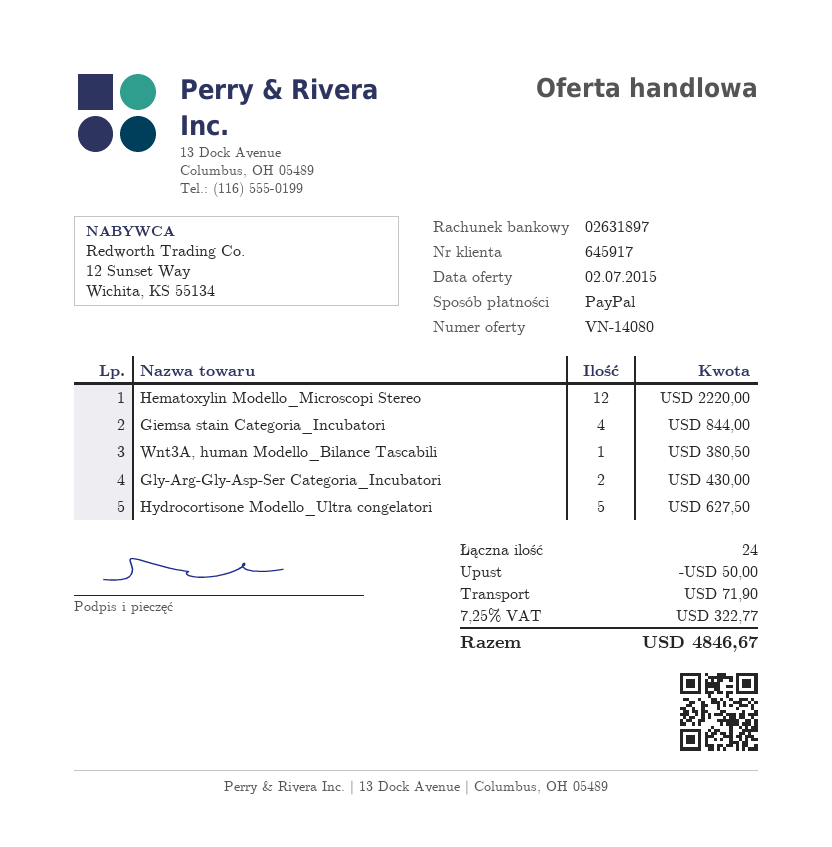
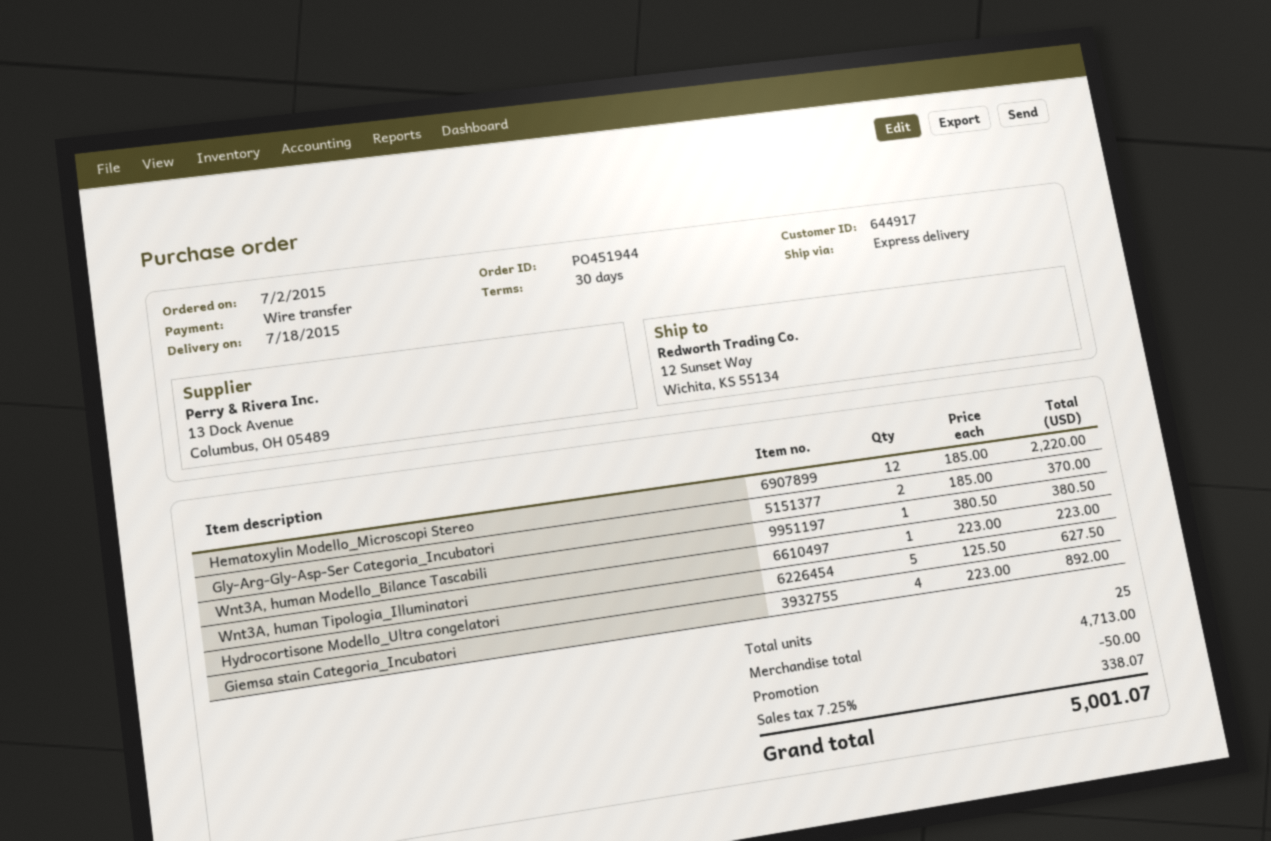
customer number: 645917 -> 644917
payment method: PayPal -> bank transfer
Giemsa stain Categoria_Incubatori: 4 for 844.00 -> 4 for 892.00
Gly-Arg-Gly-Asp-Ser Categoria_Incubatori: 2 for 430.00 -> 2 for 370.00
Wnt3A, human Tipologia_Illuminatori: none -> 1 for 223.00
total quantity: 24 -> 25
shipping: 71.90 -> none
tax: 7.25% = 322.77 -> 7.25% = 338.07
total: 4846.67 -> 5001.07

